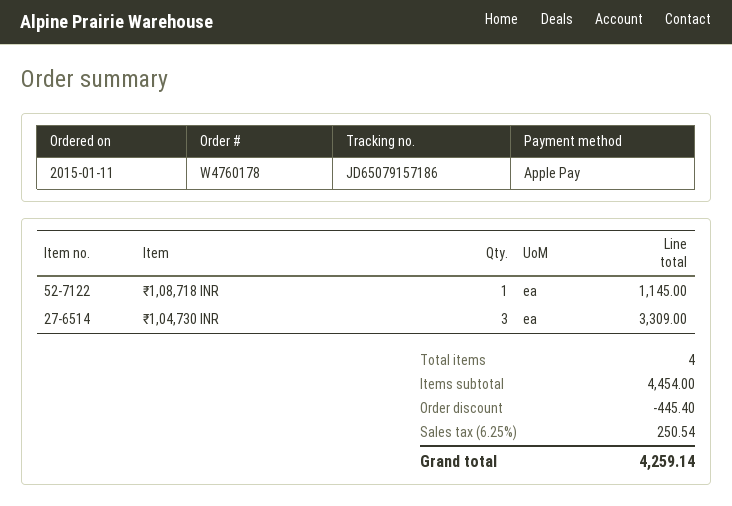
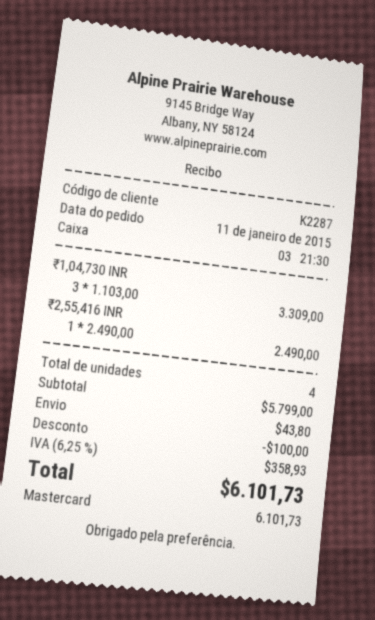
payment method: Apple Pay -> Mastercard
₹1,08,718 INR: 1 for 1145.00 -> none
₹2,55,416 INR: none -> 1 for 2490.00
subtotal: 4454.00 -> 5799.00
discount: 445.40 -> 100.00
shipping: none -> 43.80
tax: 6.25% = 250.54 -> 6.25% = 358.93
total: 4259.14 -> 6101.73

